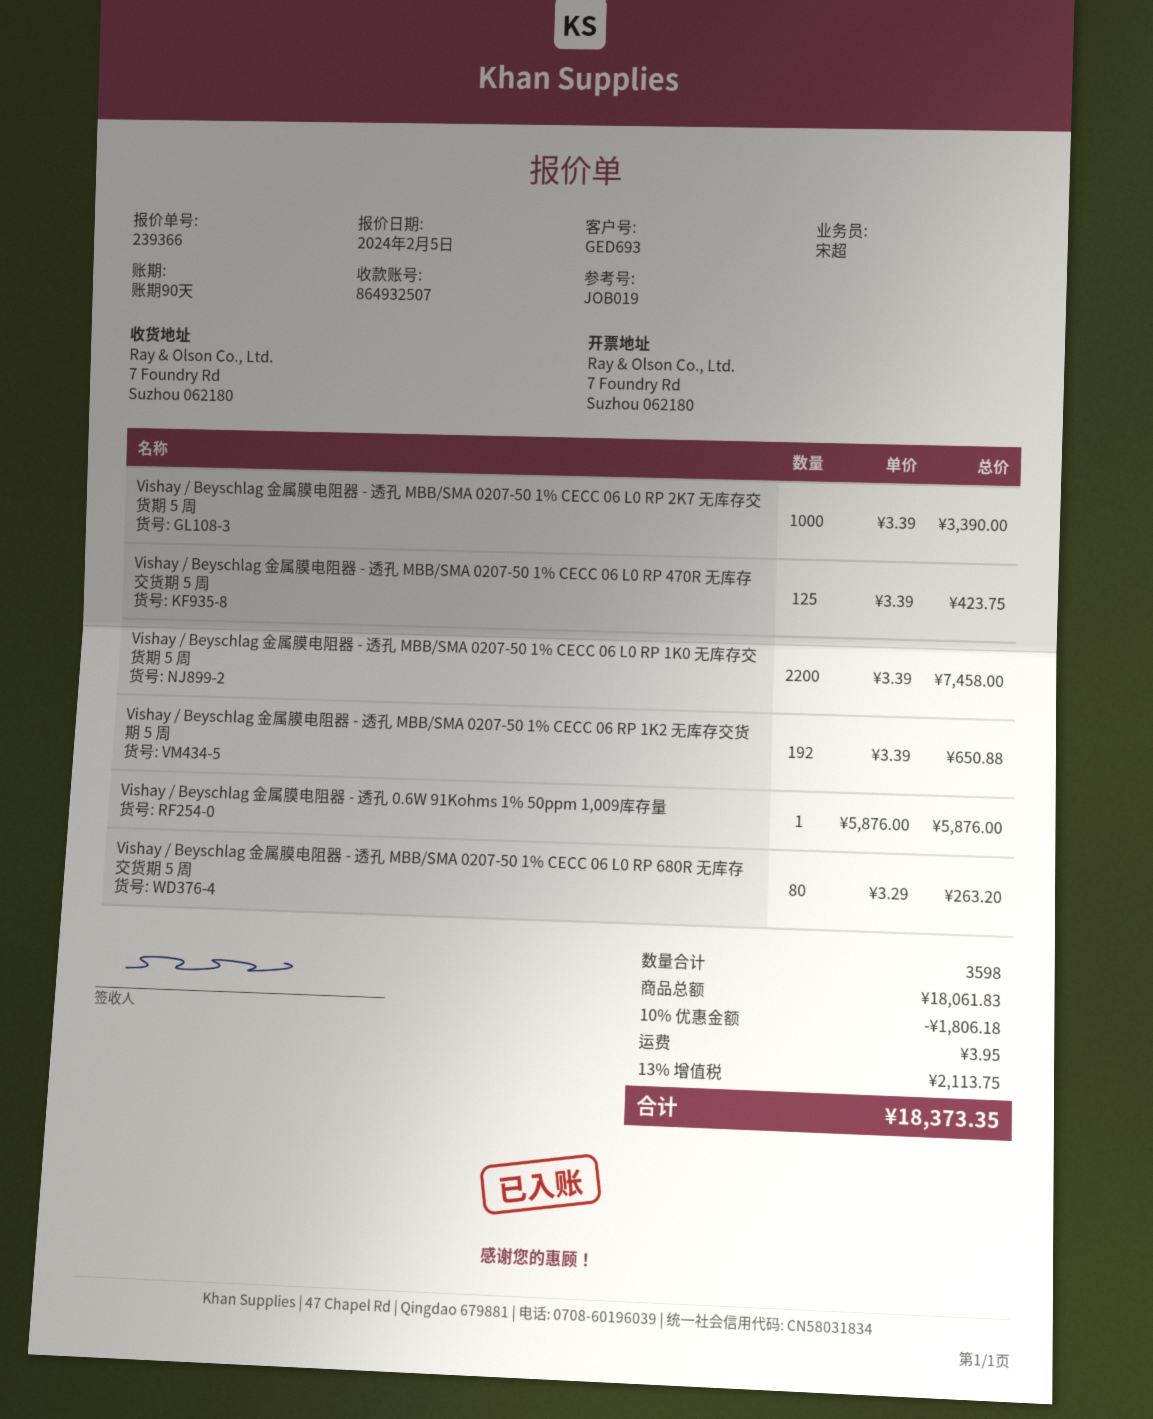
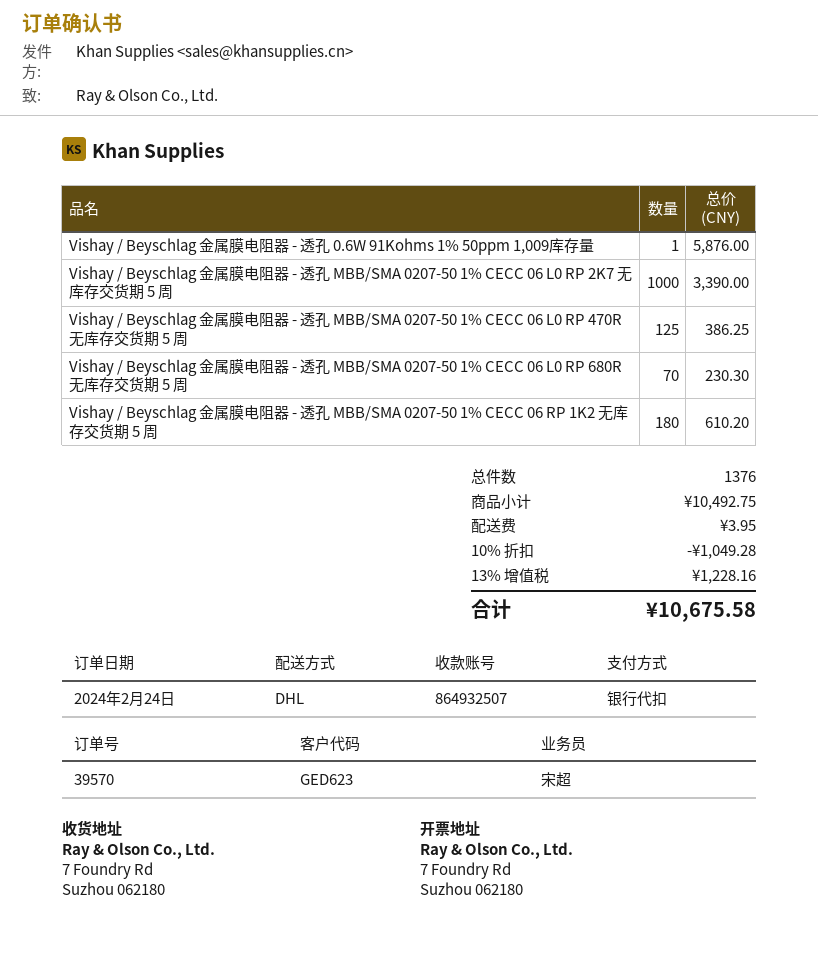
customer number: GED693 -> GED623
Vishay / Beyschlag 金属膜电阻器 - 透孔 MBB/SMA 0207-50 1% CECC 06 L0 RP 470R 无库存交货期 5 周: 125 for 423.75 -> 125 for 386.25
Vishay / Beyschlag 金属膜电阻器 - 透孔 MBB/SMA 0207-50 1% CECC 06 L0 RP 1K0 无库存交货期 5 周: 2200 for 7458.00 -> none
Vishay / Beyschlag 金属膜电阻器 - 透孔 MBB/SMA 0207-50 1% CECC 06 RP 1K2 无库存交货期 5 周: 192 for 650.88 -> 180 for 610.20
Vishay / Beyschlag 金属膜电阻器 - 透孔 MBB/SMA 0207-50 1% CECC 06 L0 RP 680R 无库存交货期 5 周: 80 for 263.20 -> 70 for 230.30
total quantity: 3598 -> 1376
subtotal: 18061.83 -> 10492.75
discount: 10% = 1806.18 -> 10% = 1049.28
tax: 13% = 2113.75 -> 13% = 1228.16
total: 18373.35 -> 10675.58

